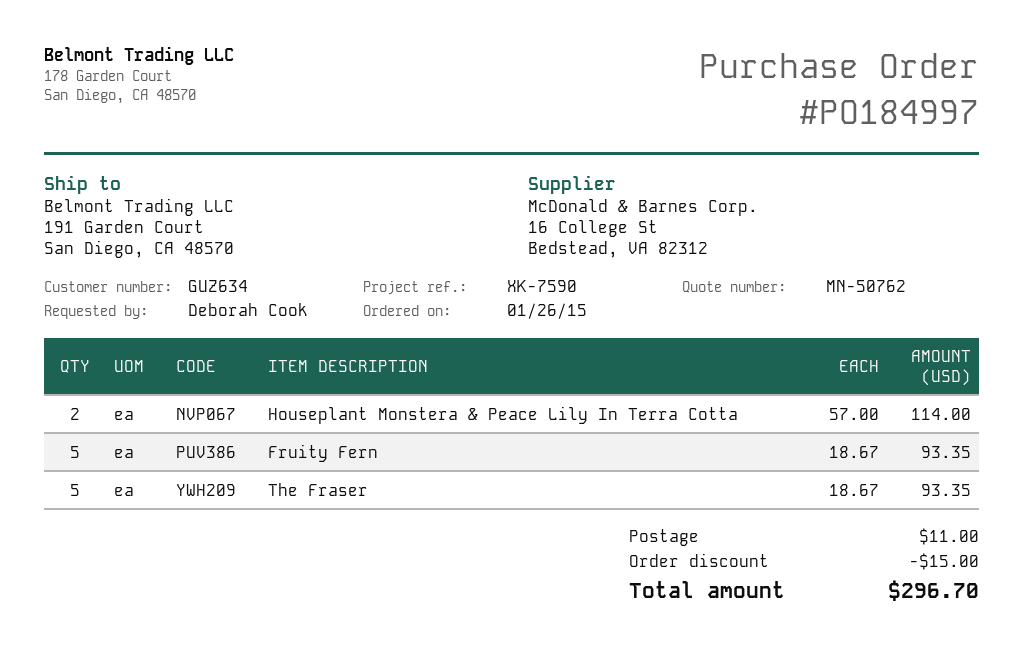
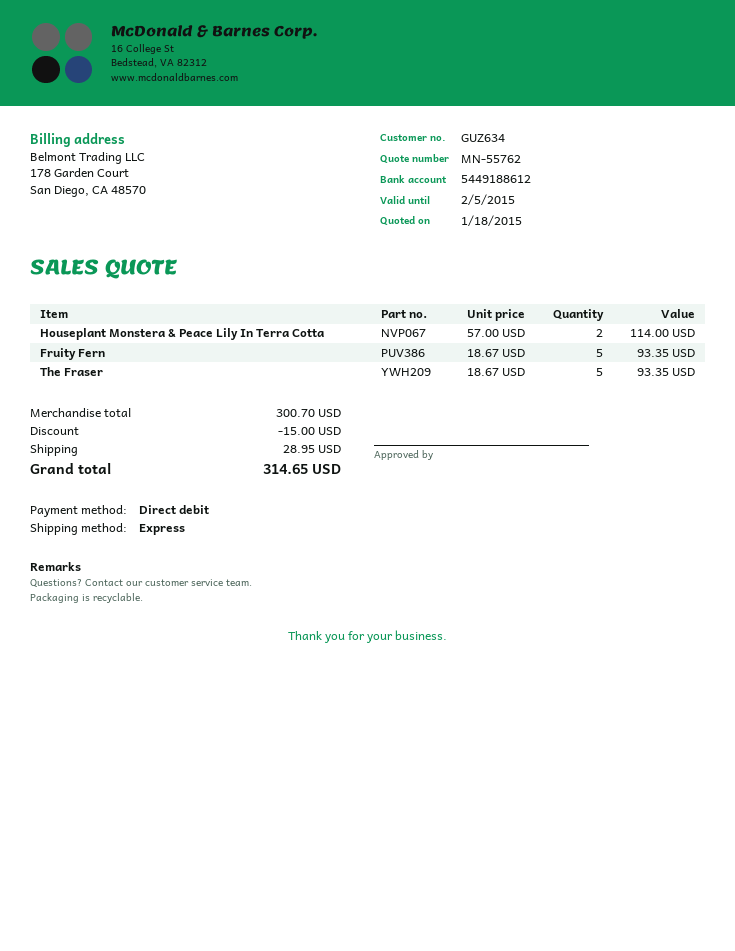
quote number: MN-50762 -> MN-55762
shipping: 11.00 -> 28.95
total: 296.70 -> 314.65

